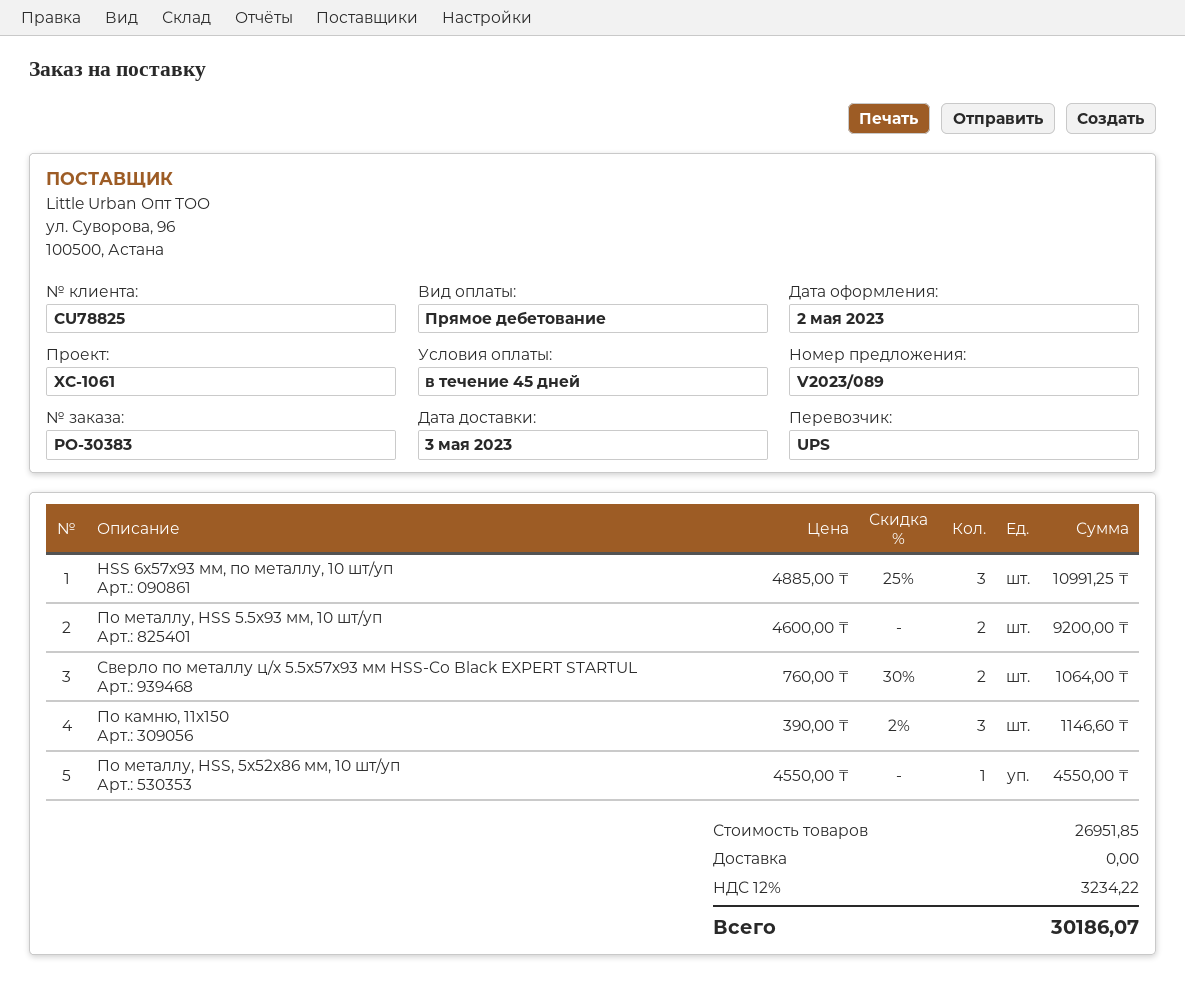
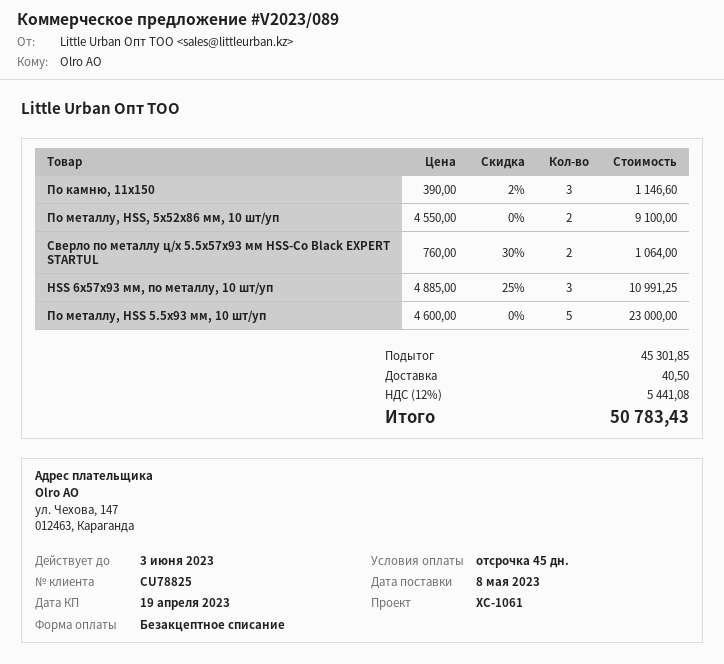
delivery date: 2023-05-03 -> 2023-05-08
По металлу, HSS 5.5x93 мм, 10 шт/уп: 2 x 4600.00 = 9200.00 -> 5 x 4600.00 = 23000.00
По металлу, HSS, 5x52x86 мм, 10 шт/уп: 1 x 4550.00 = 4550.00 -> 2 x 4550.00 = 9100.00
subtotal: 26951.85 -> 45301.85
shipping: 0.00 -> 40.50
tax: 12% = 3234.22 -> 12% = 5441.08
total: 30186.07 -> 50783.43

